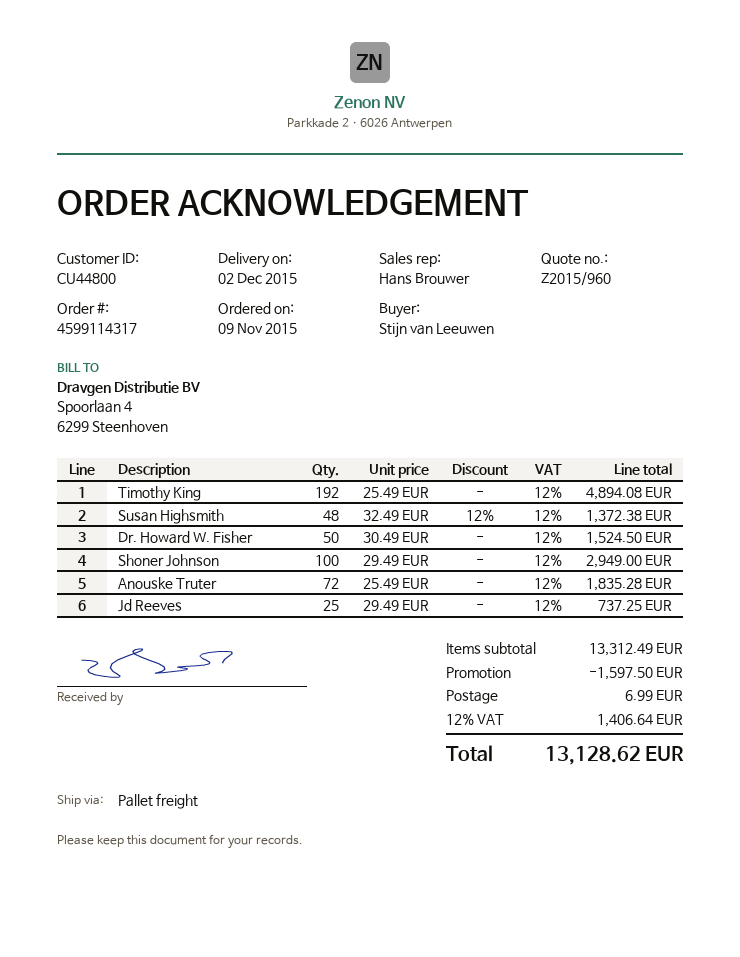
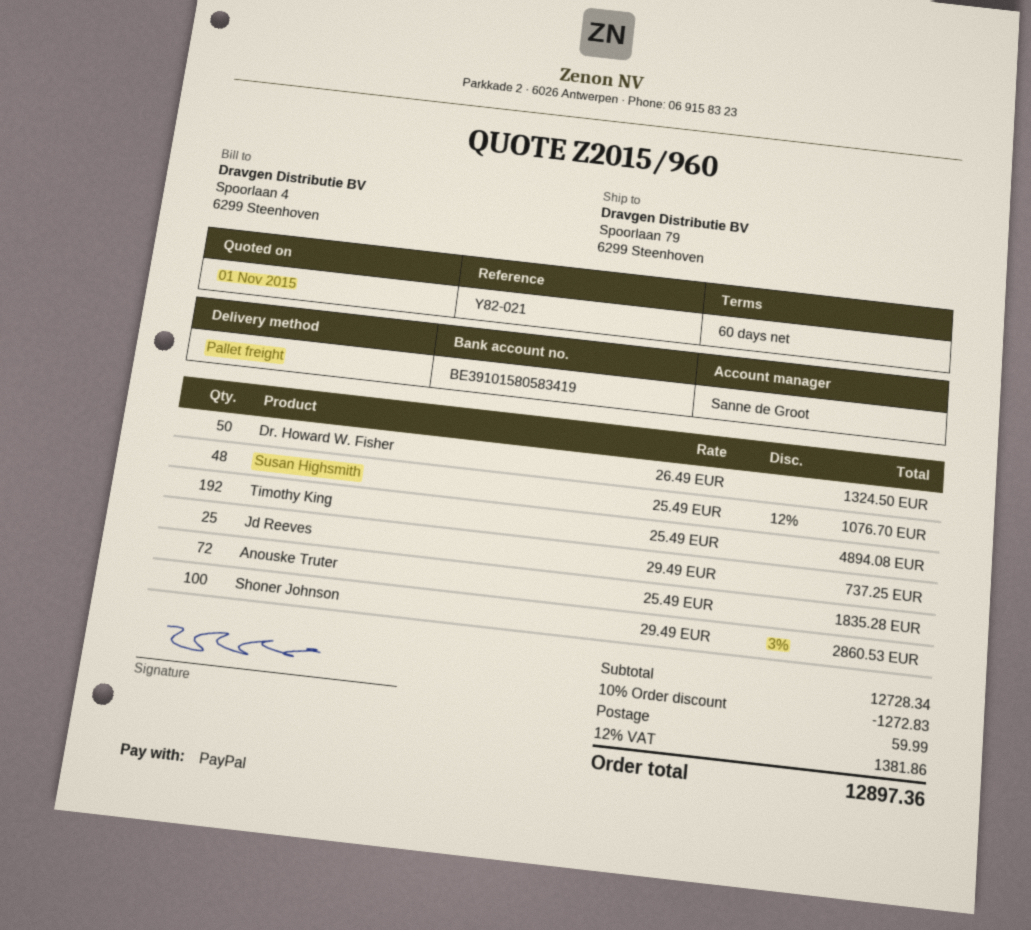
sales rep: Hans Brouwer -> Sanne de Groot
Susan Highsmith: 48 x 32.49 - 12% = 1372.38 -> 48 x 25.49 - 12% = 1076.70
Dr. Howard W. Fisher: 50 x 30.49 = 1524.50 -> 50 x 26.49 = 1324.50
Shoner Johnson: 100 x 29.49 = 2949.00 -> 100 x 29.49 - 3% = 2860.53
subtotal: 13312.49 -> 12728.34
discount: 1597.50 -> 1272.83
shipping: 6.99 -> 59.99
tax: 12% = 1406.64 -> 12% = 1381.86
total: 13128.62 -> 12897.36

